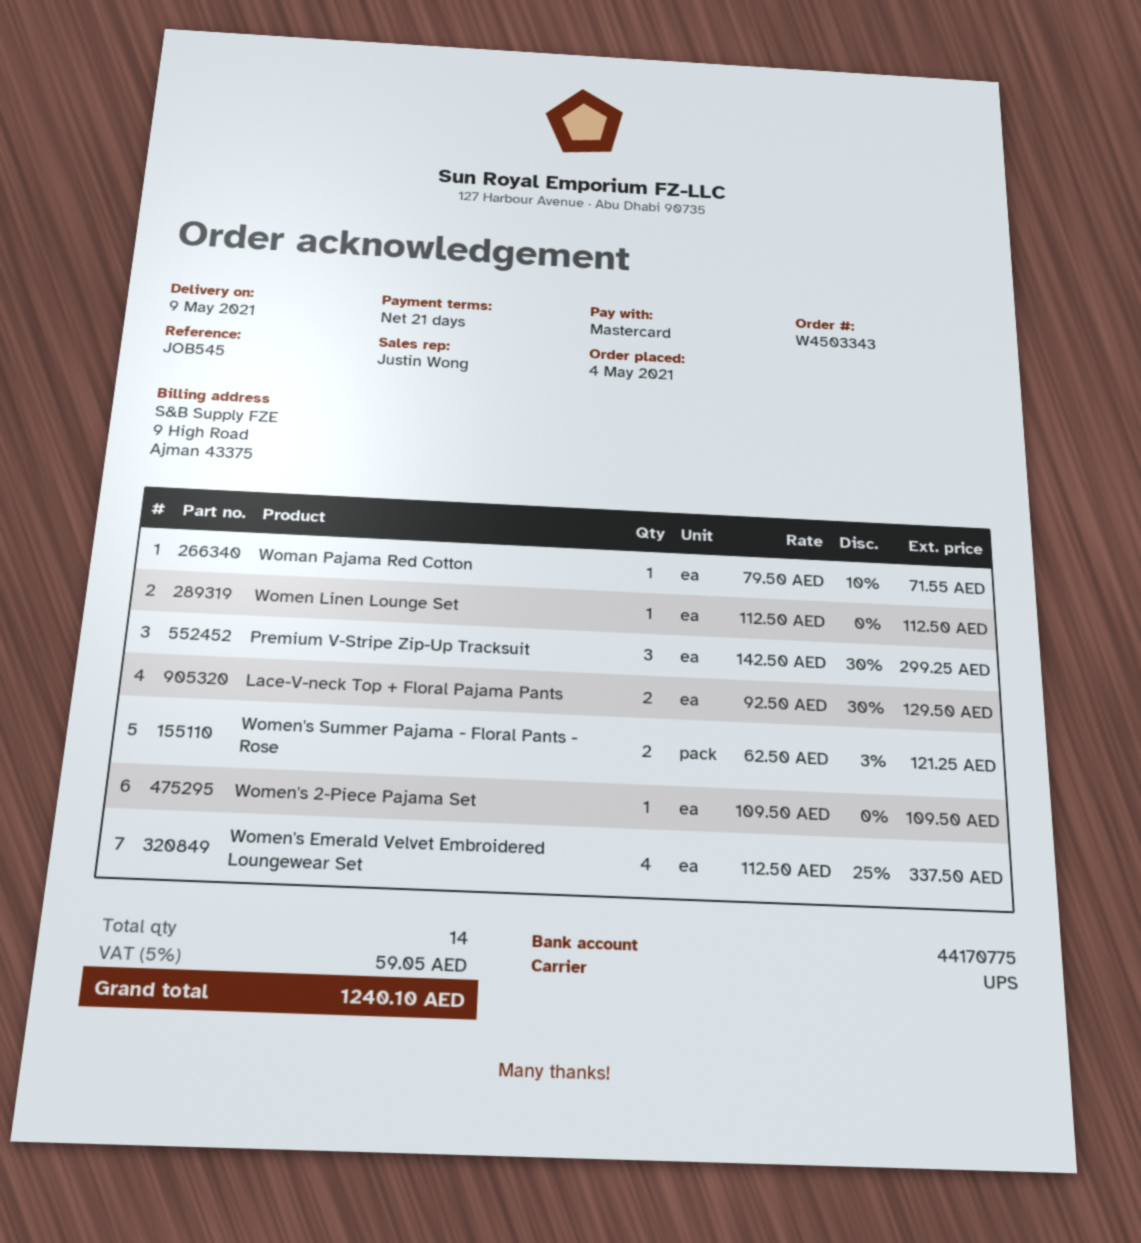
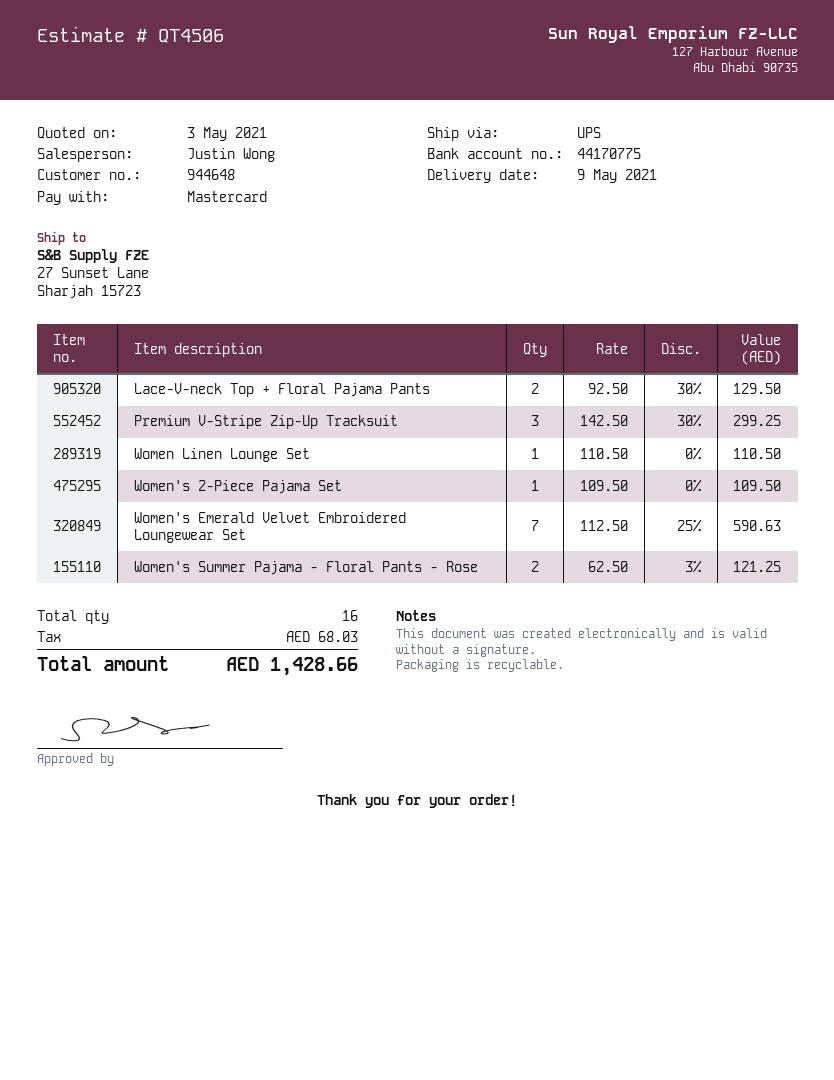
Woman Pajama Red Cotton: 1 x 79.50 - 10% = 71.55 -> none
Women Linen Lounge Set: 1 x 112.50 = 112.50 -> 1 x 110.50 = 110.50
Women's Emerald Velvet Embroidered Loungewear Set: 4 x 112.50 - 25% = 337.50 -> 7 x 112.50 - 25% = 590.63
total quantity: 14 -> 16
tax: 59.05 -> 68.03
total: 1240.10 -> 1428.66

